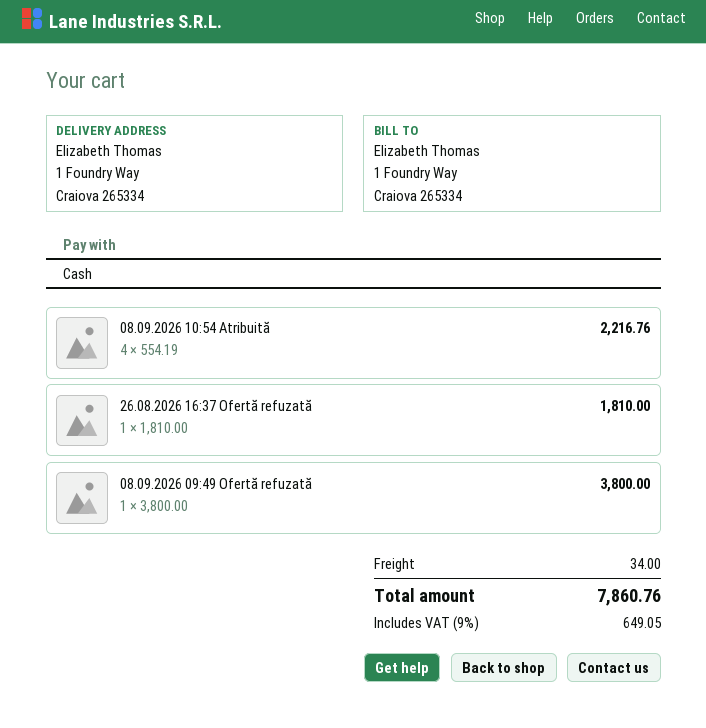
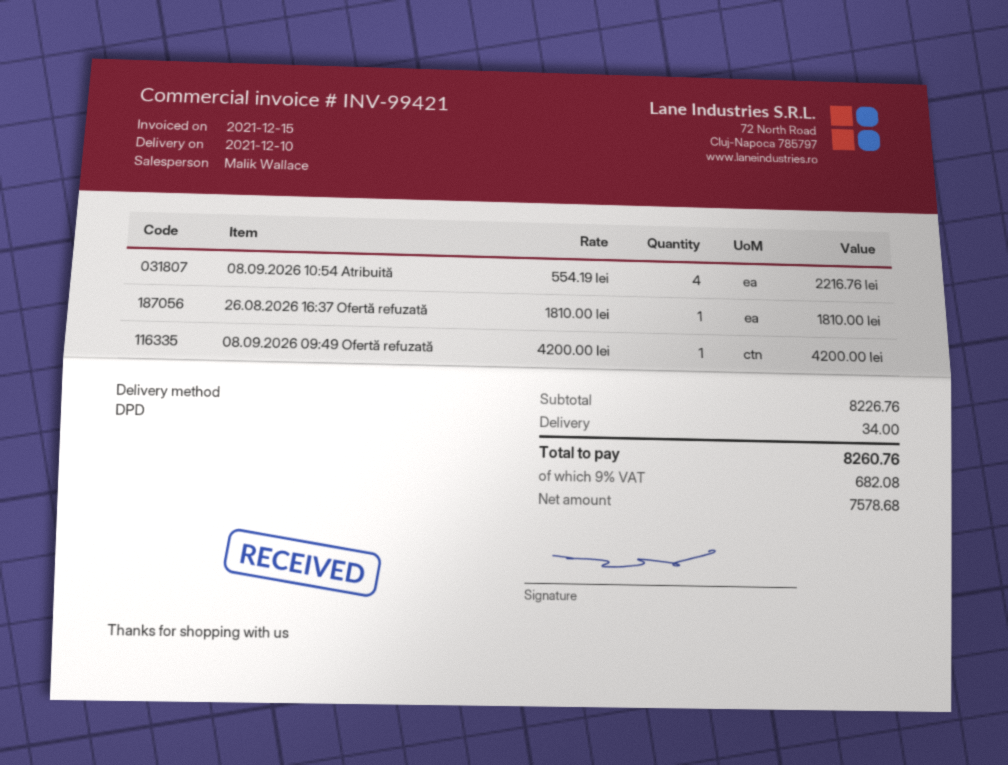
08.09.2026 09:49 Ofertă refuzată: 1 x 3800.00 = 3800.00 -> 1 x 4200.00 = 4200.00
tax: 9% = 649.05 -> 9% = 682.08
total: 7860.76 -> 8260.76

